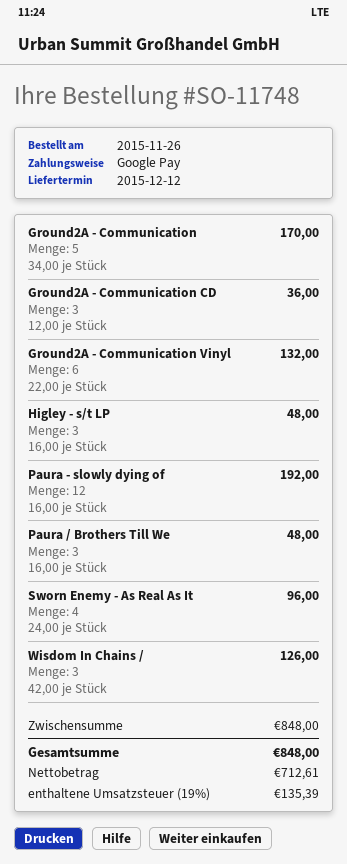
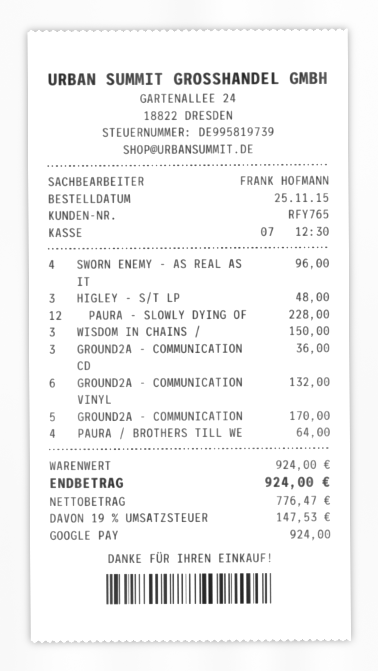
order date: 2015-11-26 -> 2015-11-25
Paura - slowly dying of: 12 for 192.00 -> 12 for 228.00
Paura / Brothers Till We: 3 for 48.00 -> 4 for 64.00
Wisdom In Chains /: 3 for 126.00 -> 3 for 150.00
subtotal: 848.00 -> 924.00
net: 712.61 -> 776.47
tax: 19% = 135.39 -> 19% = 147.53
total: 848.00 -> 924.00

